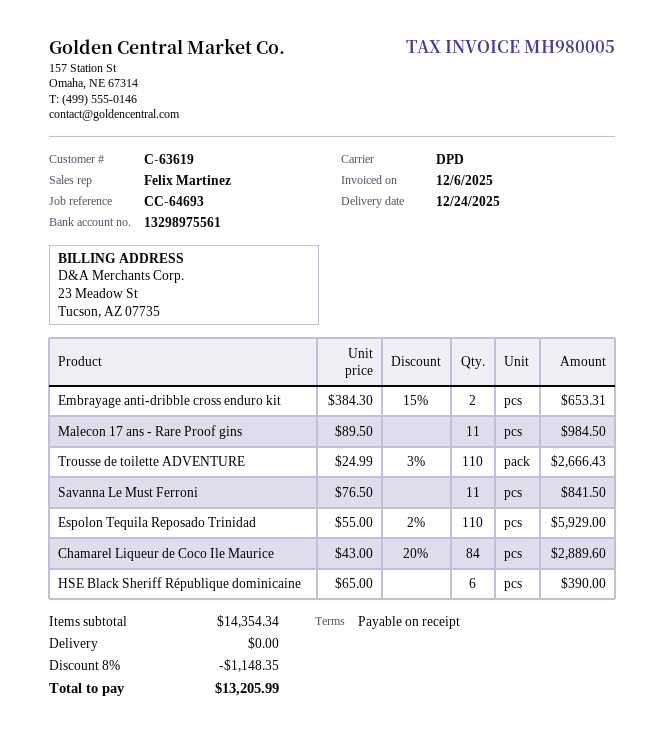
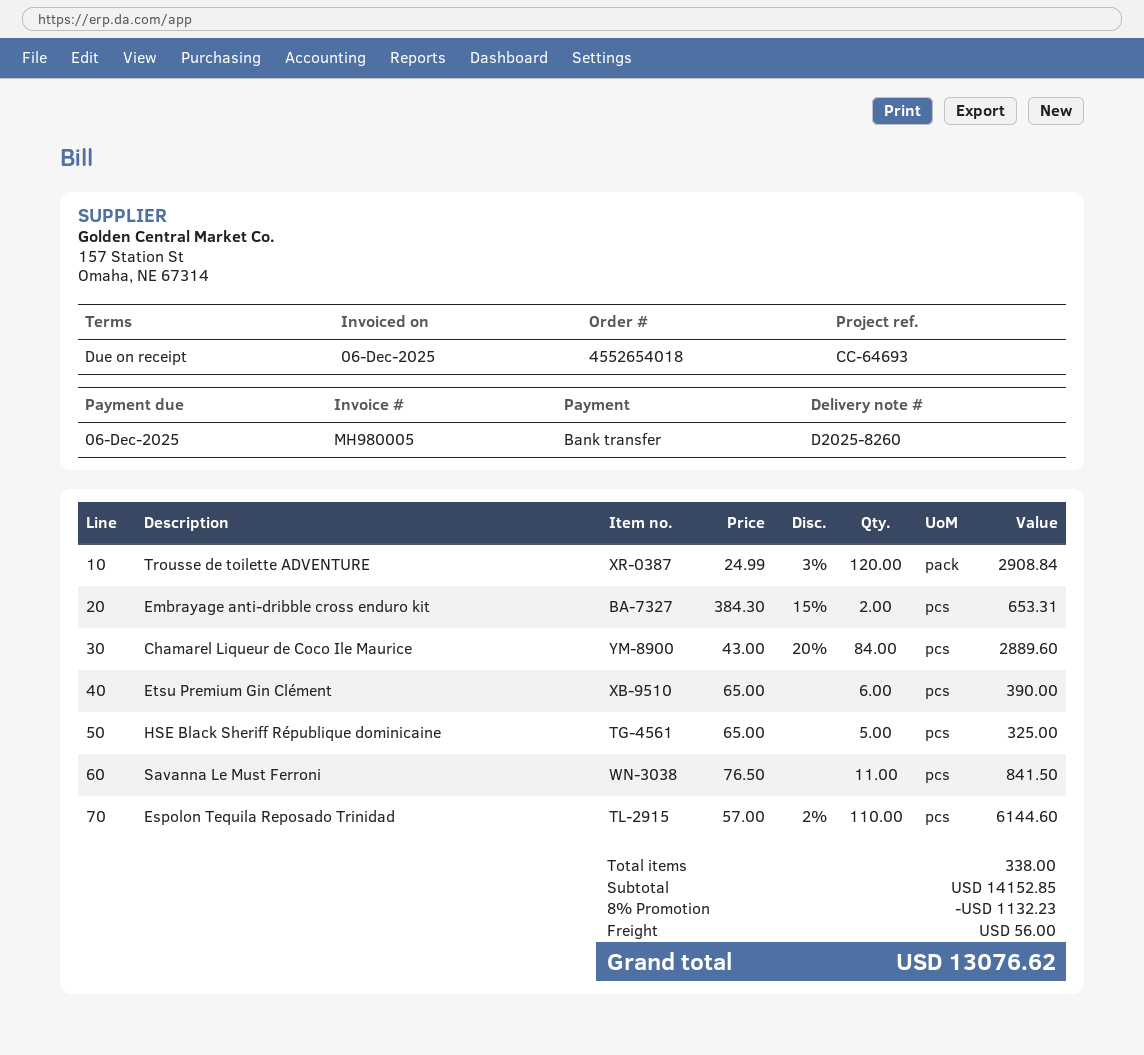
Malecon 17 ans - Rare Proof gins: 11 x 89.50 = 984.50 -> none
Trousse de toilette ADVENTURE: 110 x 24.99 - 3% = 2666.43 -> 120 x 24.99 - 3% = 2908.84
Espolon Tequila Reposado Trinidad: 110 x 55.00 - 2% = 5929.00 -> 110 x 57.00 - 2% = 6144.60
HSE Black Sheriff République dominicaine: 6 x 65.00 = 390.00 -> 5 x 65.00 = 325.00
Etsu Premium Gin Clément: none -> 6 x 65.00 = 390.00
subtotal: 14354.34 -> 14152.85
discount: 8% = 1148.35 -> 8% = 1132.23
shipping: 0.00 -> 56.00
total: 13205.99 -> 13076.62

